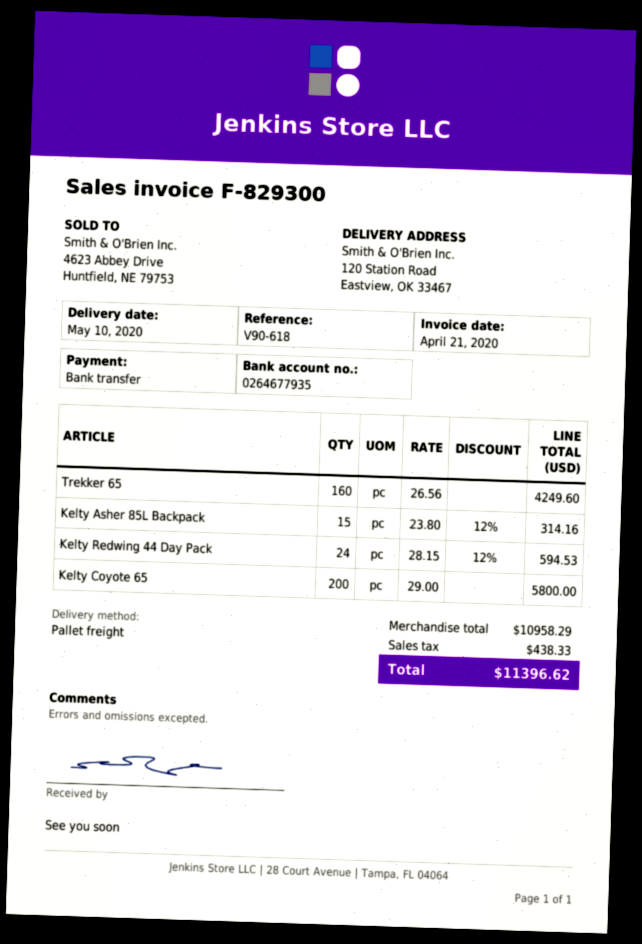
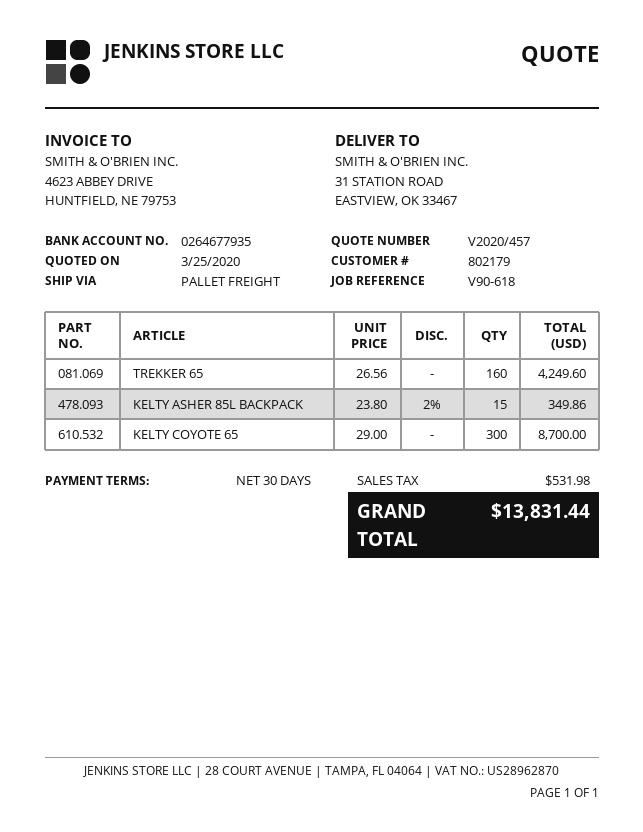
ship to: 120 Station Road, Eastview, OK 33467 -> 31 STATION ROAD, EASTVIEW, OK 33467
Kelty Asher 85L Backpack: 15 x 23.80 - 12% = 314.16 -> 15 x 23.80 - 2% = 349.86
Kelty Redwing 44 Day Pack: 24 x 28.15 - 12% = 594.53 -> none
Kelty Coyote 65: 200 x 29.00 = 5800.00 -> 300 x 29.00 = 8700.00
tax: 438.33 -> 531.98
total: 11396.62 -> 13831.44

